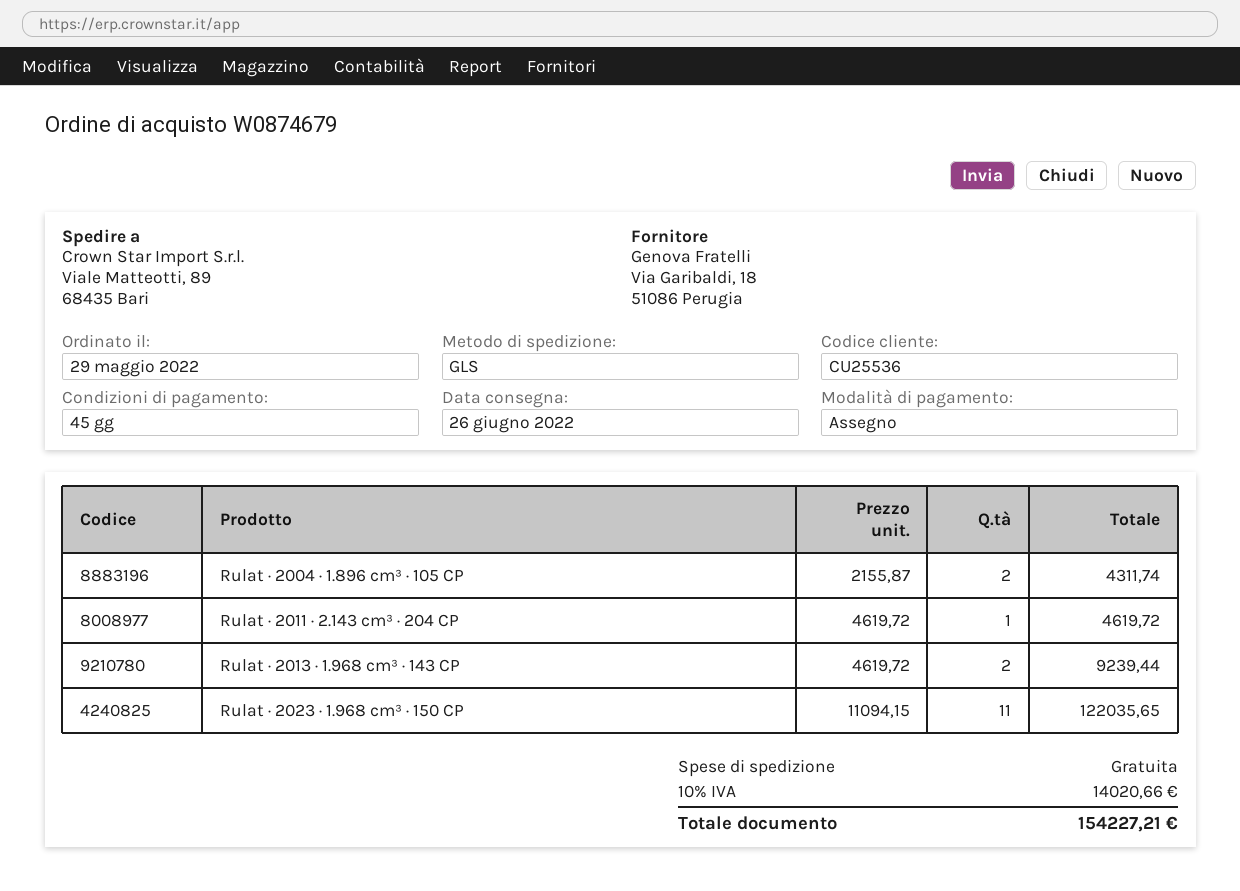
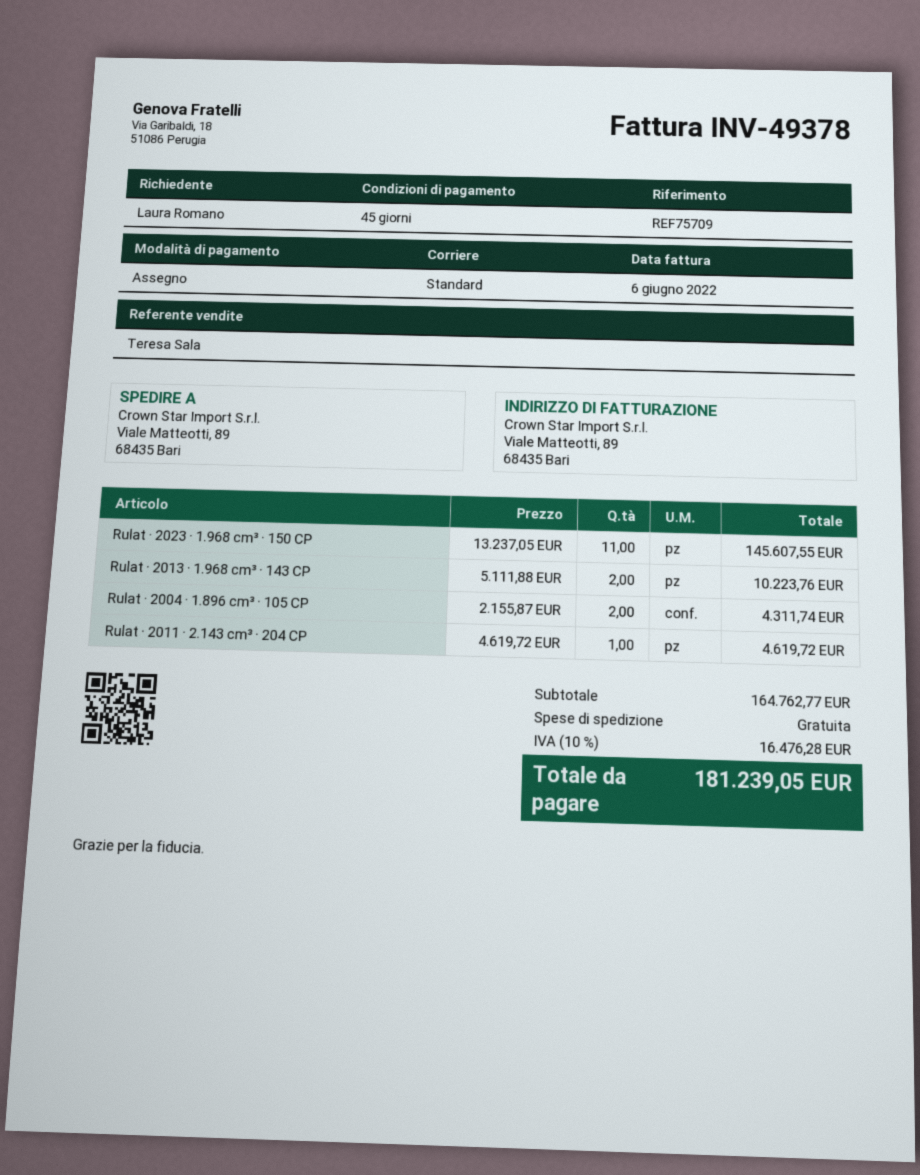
shipping method: GLS -> standard
Rulat · 2013 · 1.968 cm³ · 143 CP: 2 x 4619.72 = 9239.44 -> 2 x 5111.88 = 10223.76
Rulat · 2023 · 1.968 cm³ · 150 CP: 11 x 11094.15 = 122035.65 -> 11 x 13237.05 = 145607.55
tax: 10% = 14020.66 -> 10% = 16476.28
total: 154227.21 -> 181239.05

